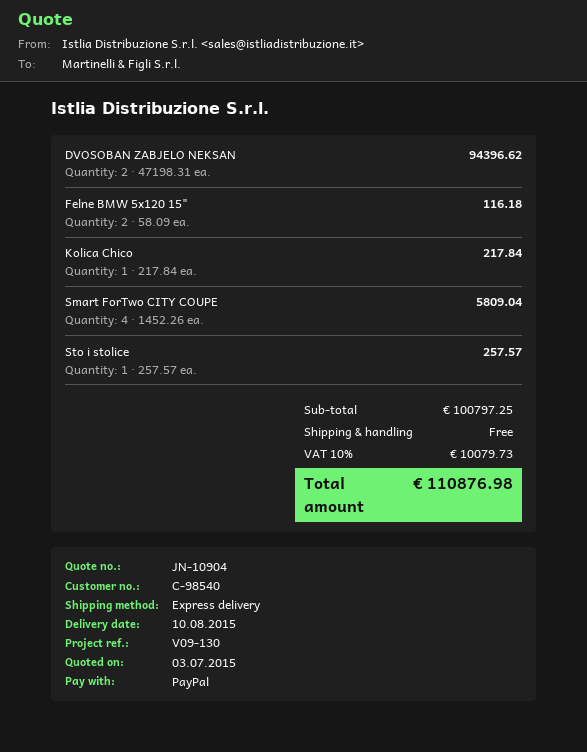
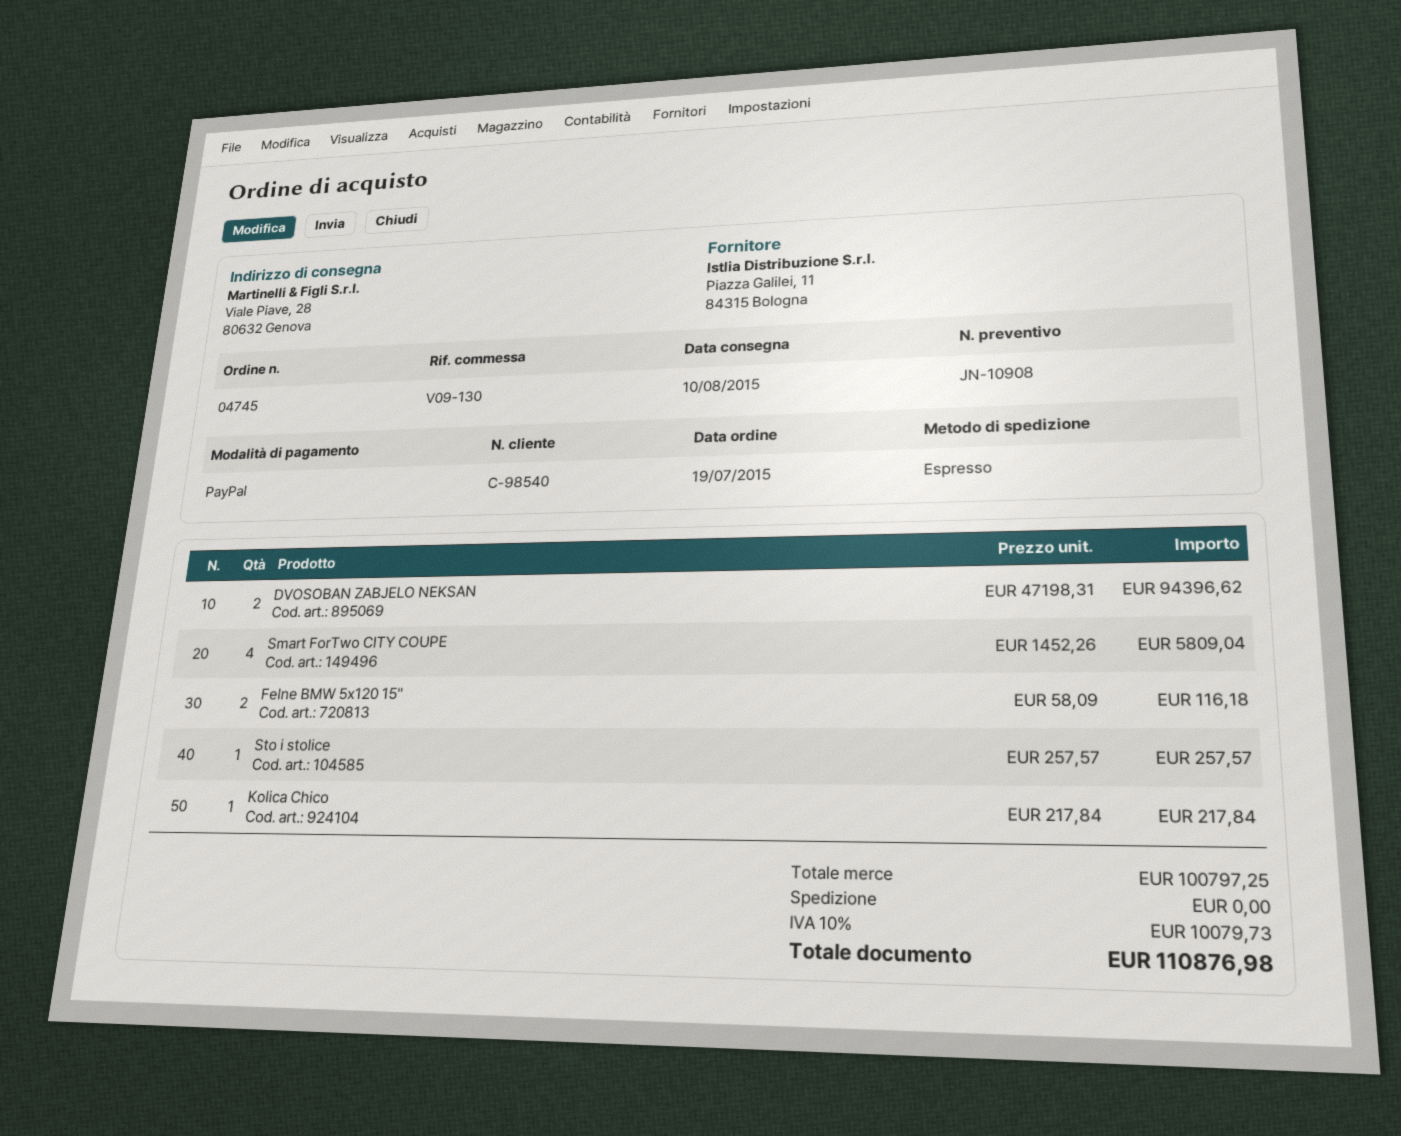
quote number: JN-10904 -> JN-10908

